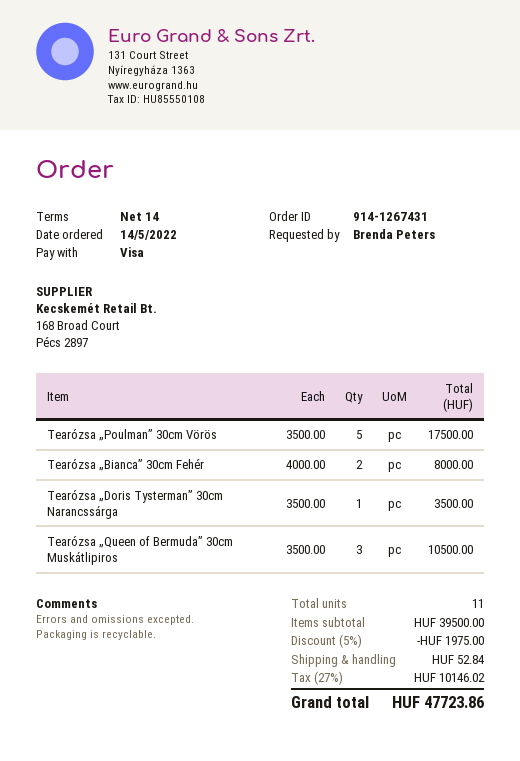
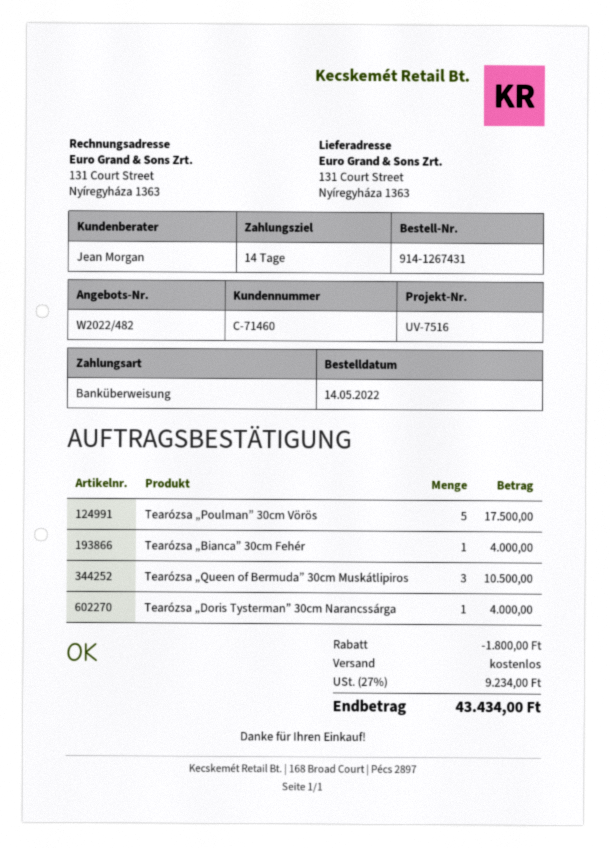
payment method: Visa -> bank transfer
Tearózsa „Bianca” 30cm Fehér: 2 for 8000.00 -> 1 for 4000.00
Tearózsa „Doris Tysterman” 30cm Narancssárga: 1 for 3500.00 -> 1 for 4000.00
discount: 1975.00 -> 1800.00
shipping: 52.84 -> 0.00
tax: 27% = 10146.02 -> 27% = 9234.00
total: 47723.86 -> 43434.00

